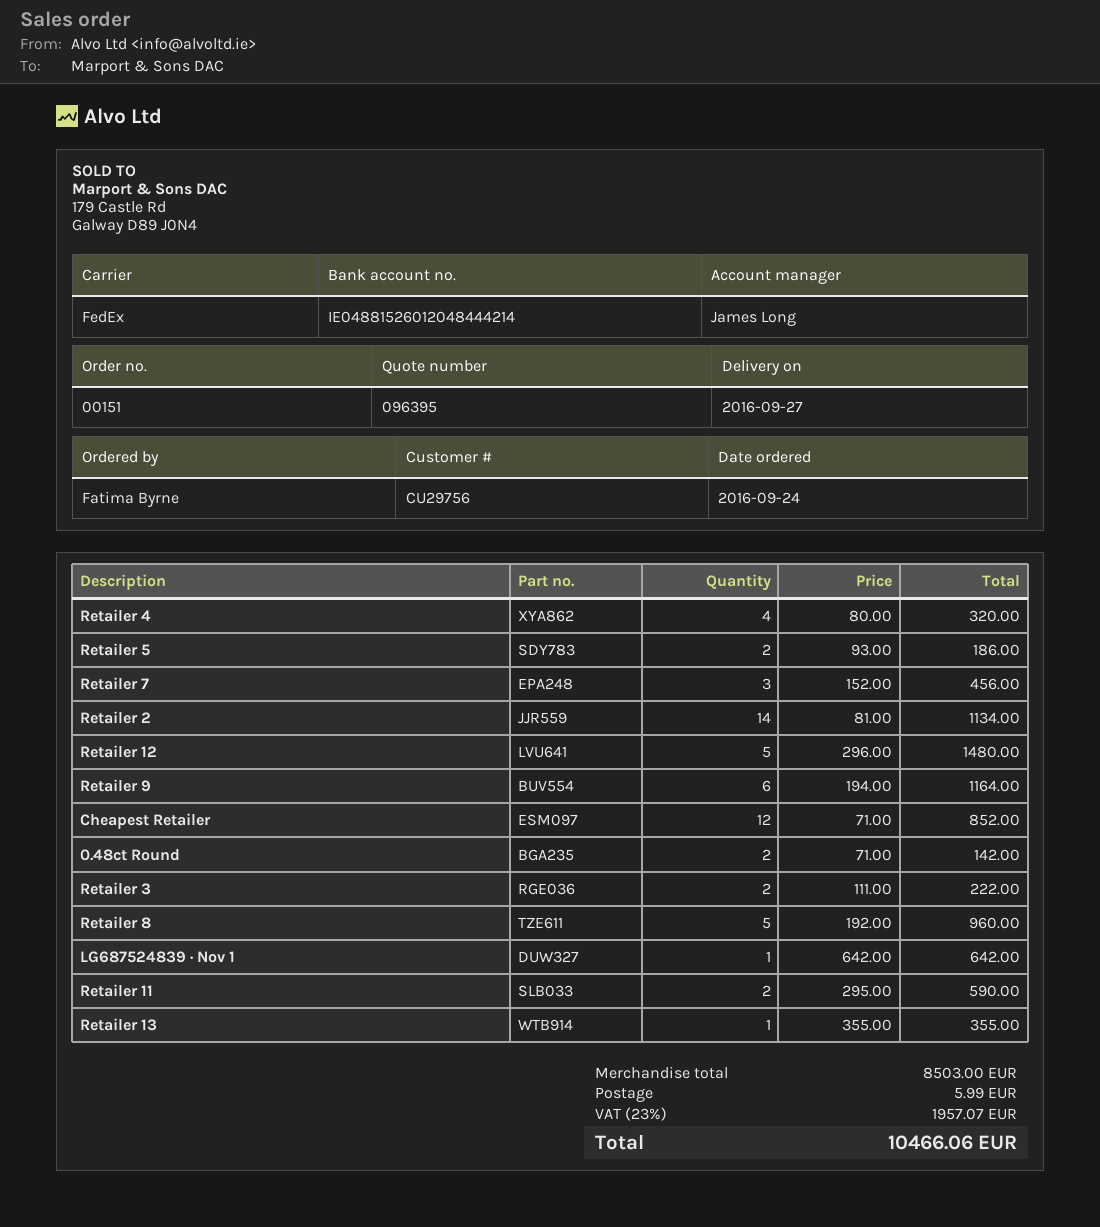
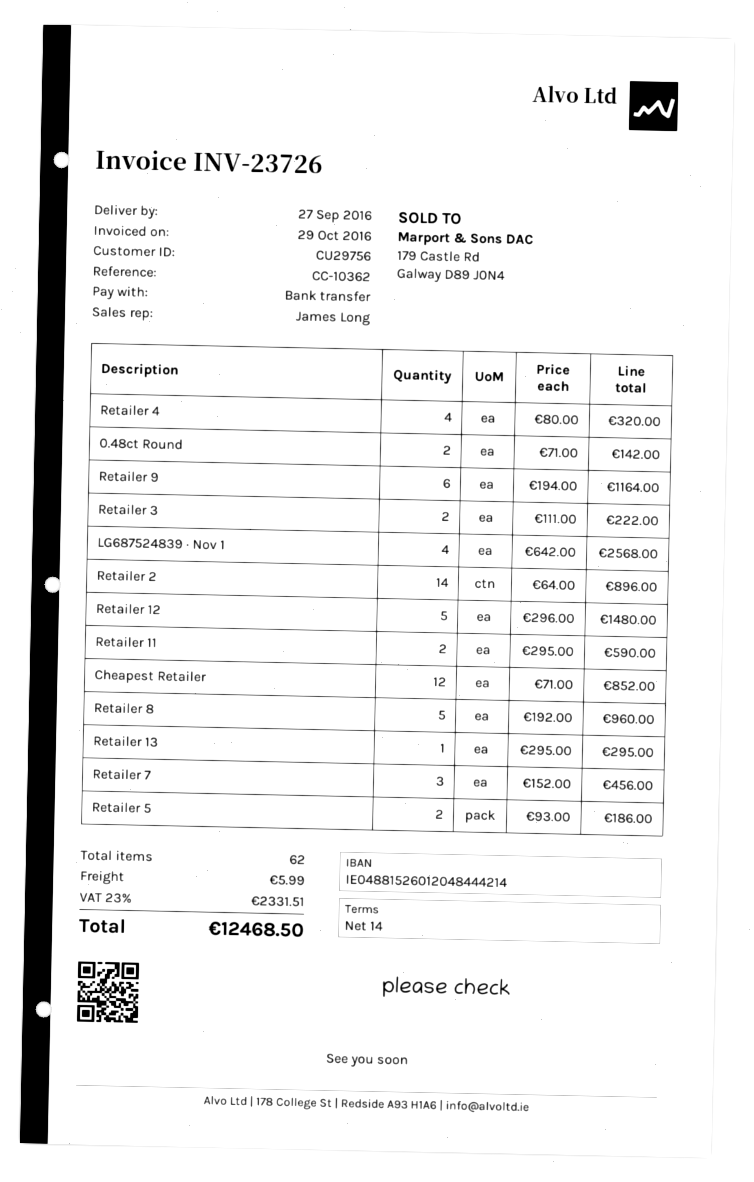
Retailer 2: 14 x 81.00 = 1134.00 -> 14 x 64.00 = 896.00
LG687524839 · Nov 1: 1 x 642.00 = 642.00 -> 4 x 642.00 = 2568.00
Retailer 13: 1 x 355.00 = 355.00 -> 1 x 295.00 = 295.00
tax: 23% = 1957.07 -> 23% = 2331.51
total: 10466.06 -> 12468.50

